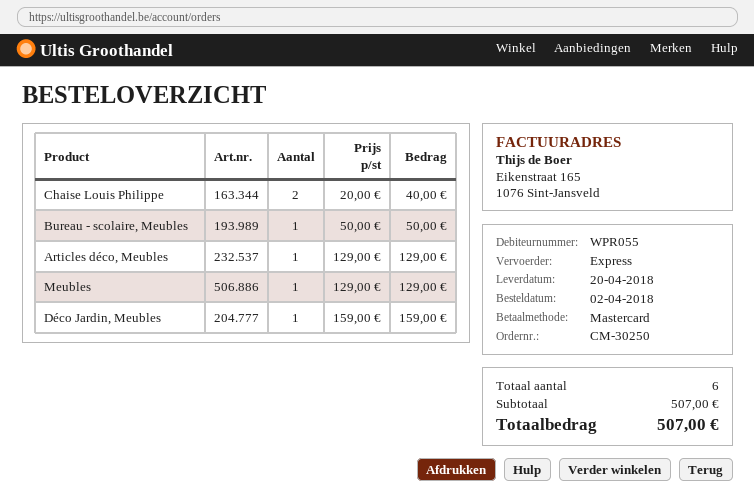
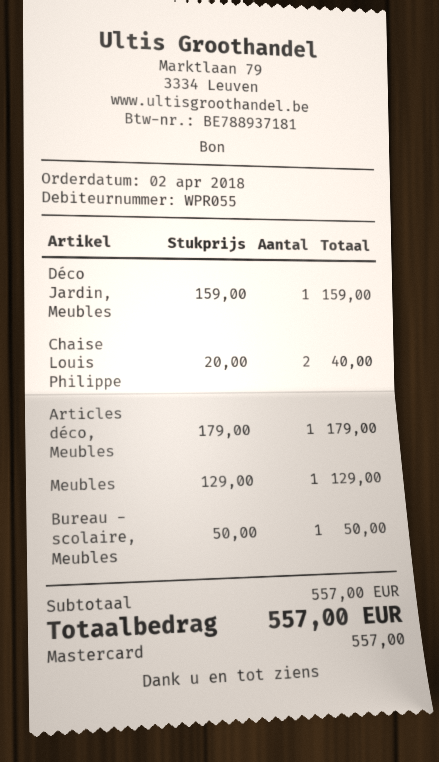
Articles déco, Meubles: 1 x 129.00 = 129.00 -> 1 x 179.00 = 179.00
subtotal: 507.00 -> 557.00
total: 507.00 -> 557.00

